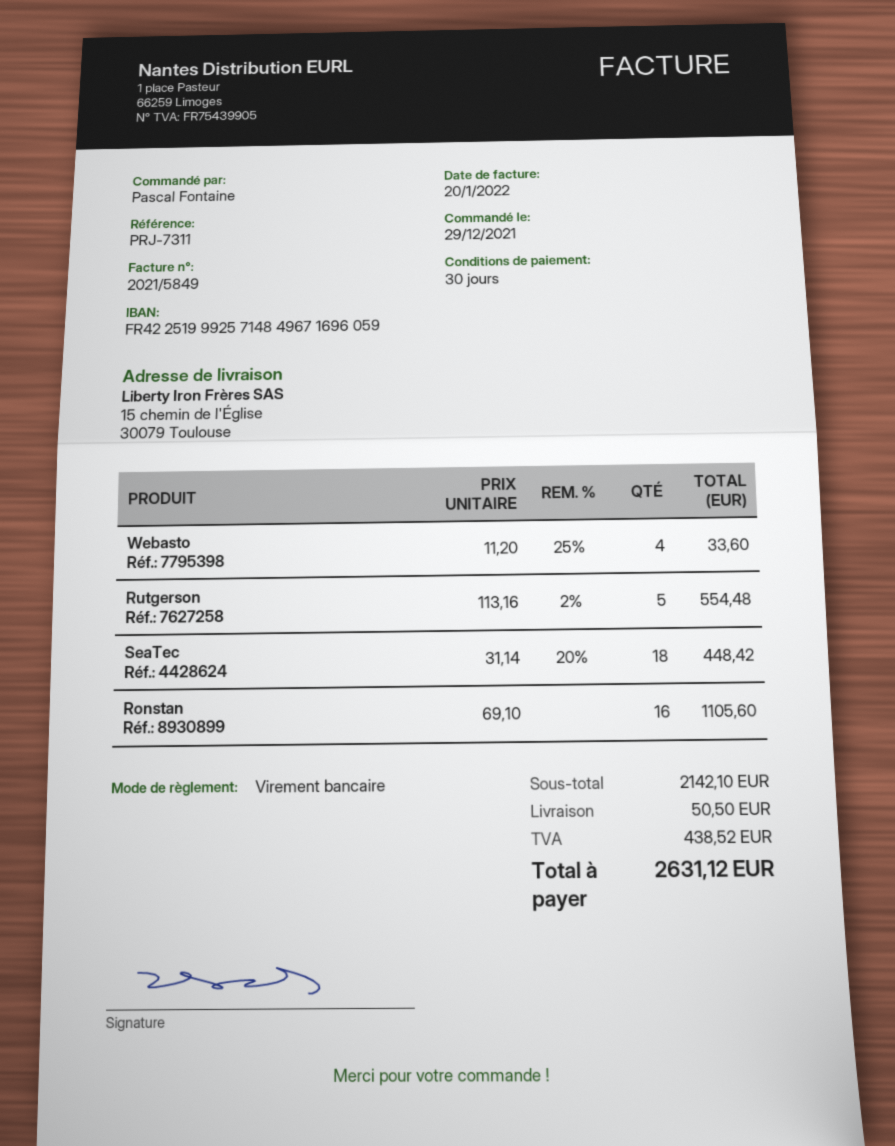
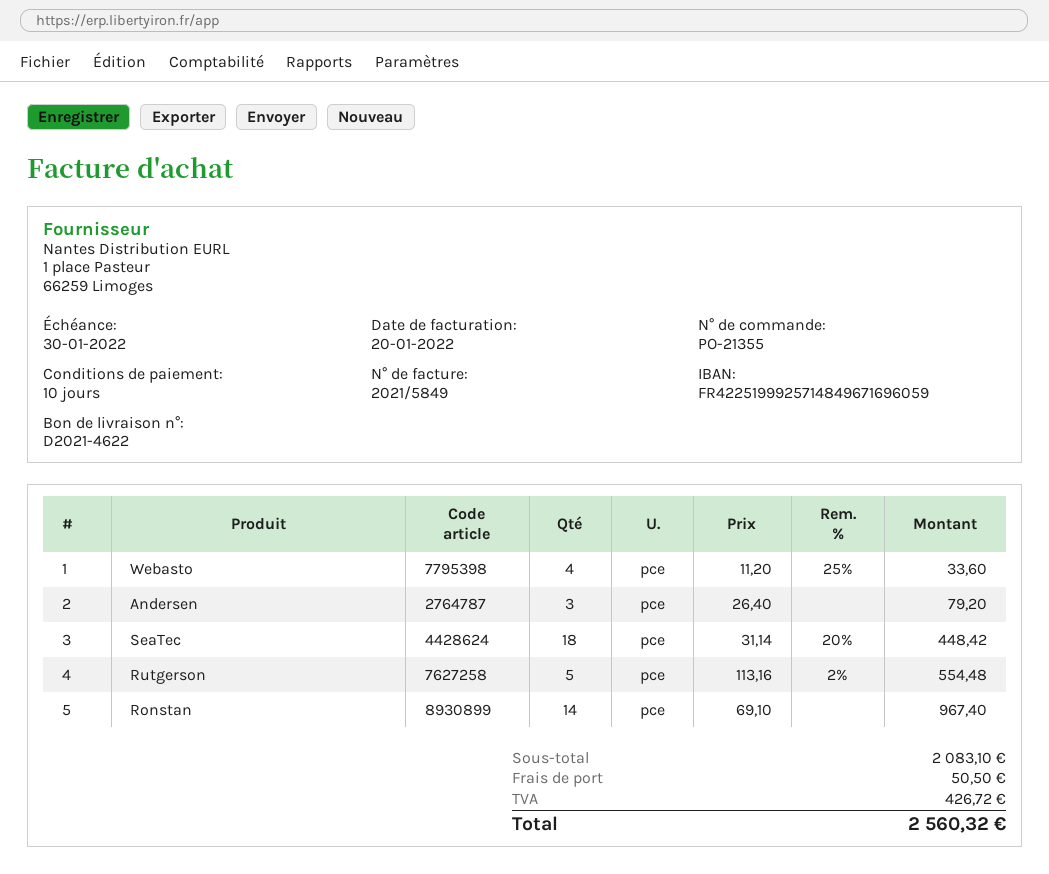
payment terms: 30 days -> 10 days
Ronstan: 16 x 69.10 = 1105.60 -> 14 x 69.10 = 967.40
Andersen: none -> 3 x 26.40 = 79.20
subtotal: 2142.10 -> 2083.10
tax: 438.52 -> 426.72
total: 2631.12 -> 2560.32

